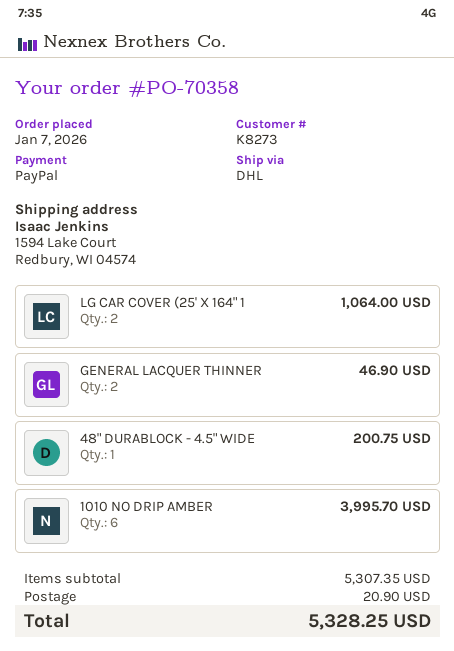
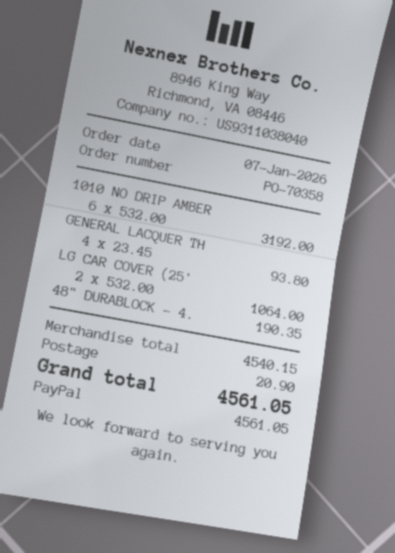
GENERAL LACQUER THINNER: 2 for 46.90 -> 4 for 93.80
48" DURABLOCK - 4.5" WIDE: 1 for 200.75 -> 1 for 190.35
1010 NO DRIP AMBER: 6 for 3995.70 -> 6 for 3192.00
subtotal: 5307.35 -> 4540.15
total: 5328.25 -> 4561.05

